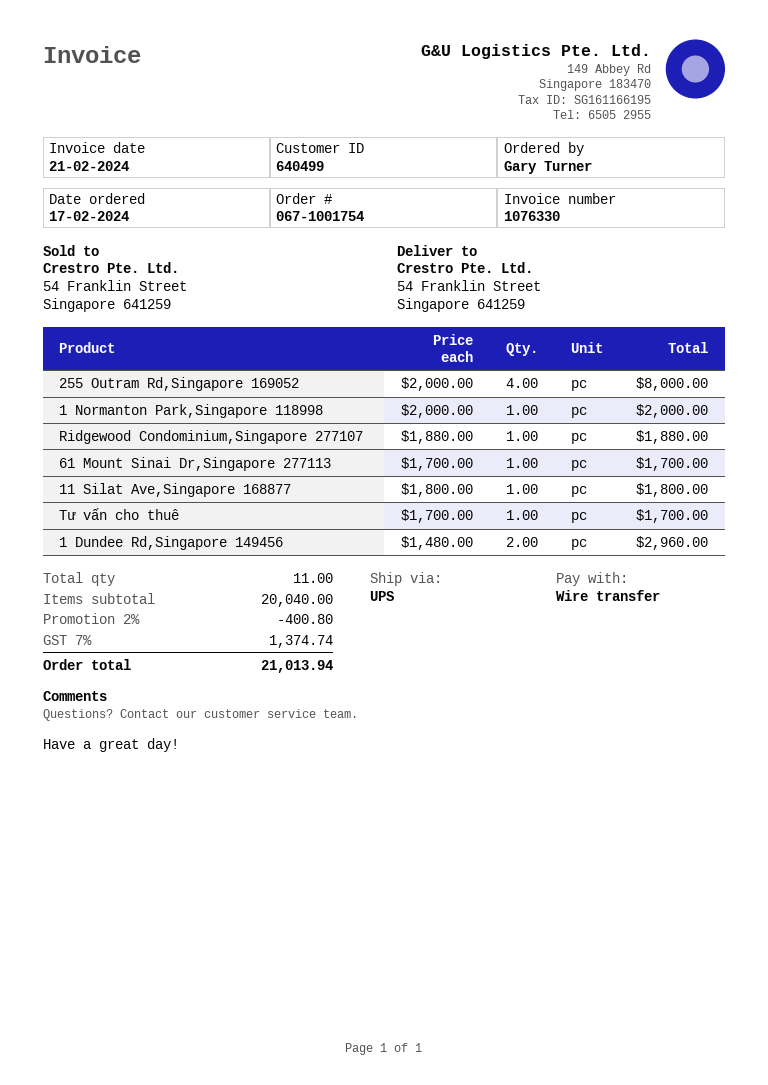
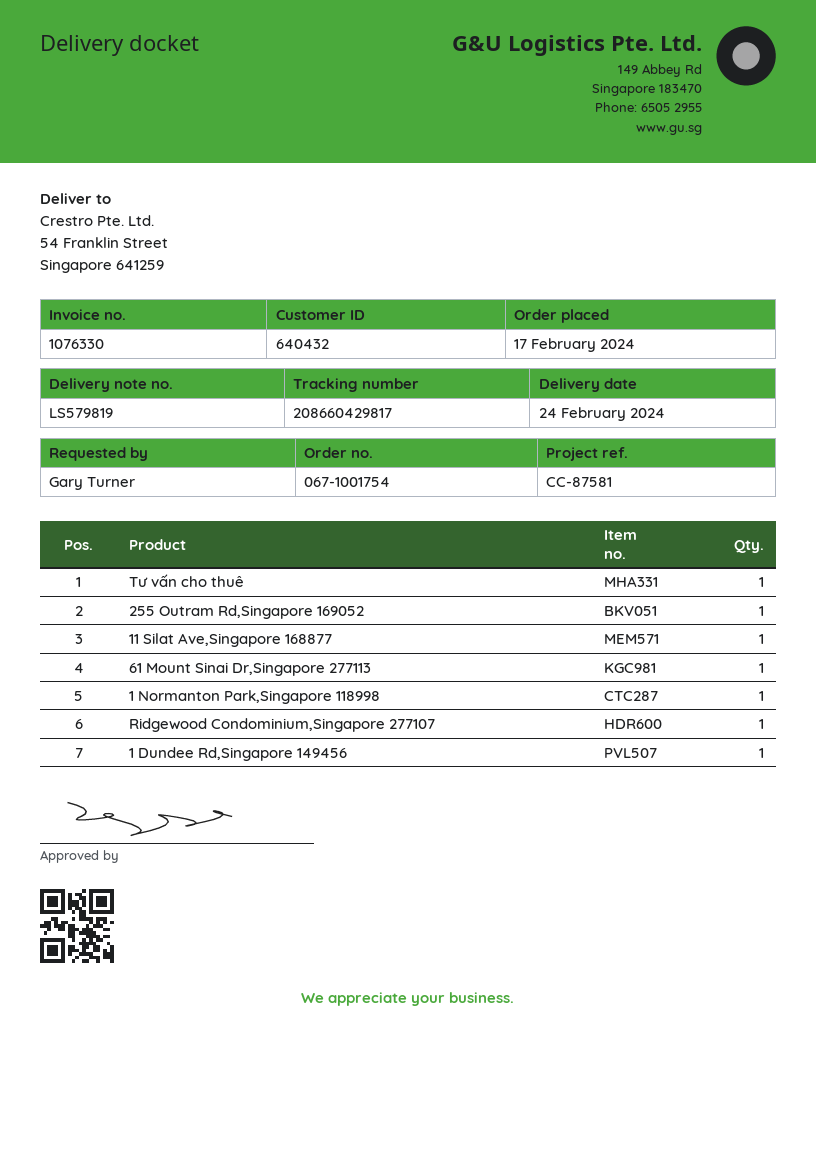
customer number: 640499 -> 640432
255 Outram Rd,Singapore 169052: 4 -> 1
1 Dundee Rd,Singapore 149456: 2 -> 1

